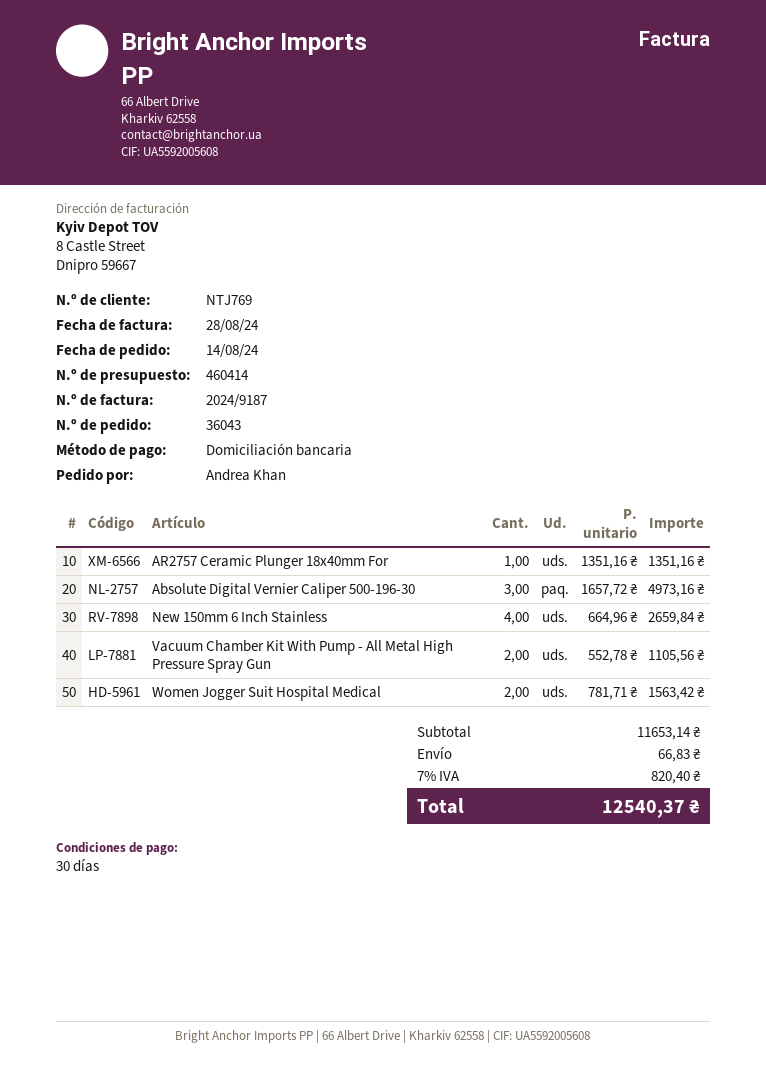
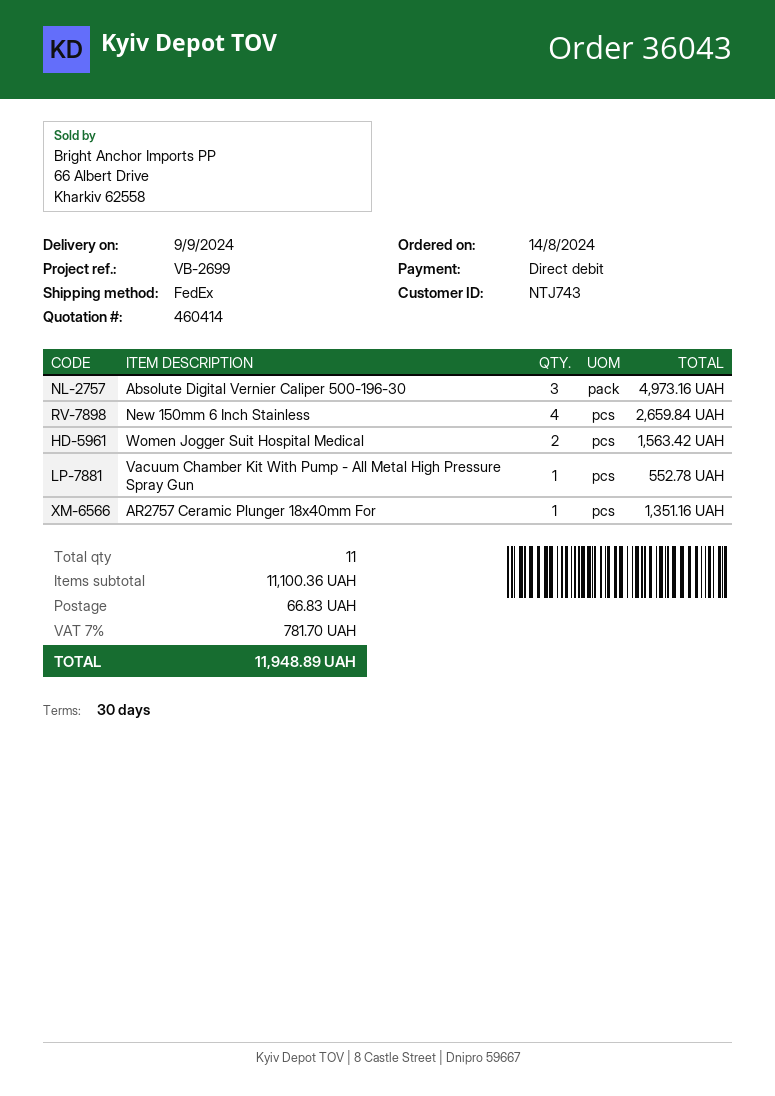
customer number: NTJ769 -> NTJ743
Vacuum Chamber Kit With Pump - All Metal High Pressure Spray Gun: 2 for 1105.56 -> 1 for 552.78
subtotal: 11653.14 -> 11100.36
tax: 7% = 820.40 -> 7% = 781.70
total: 12540.37 -> 11948.89

